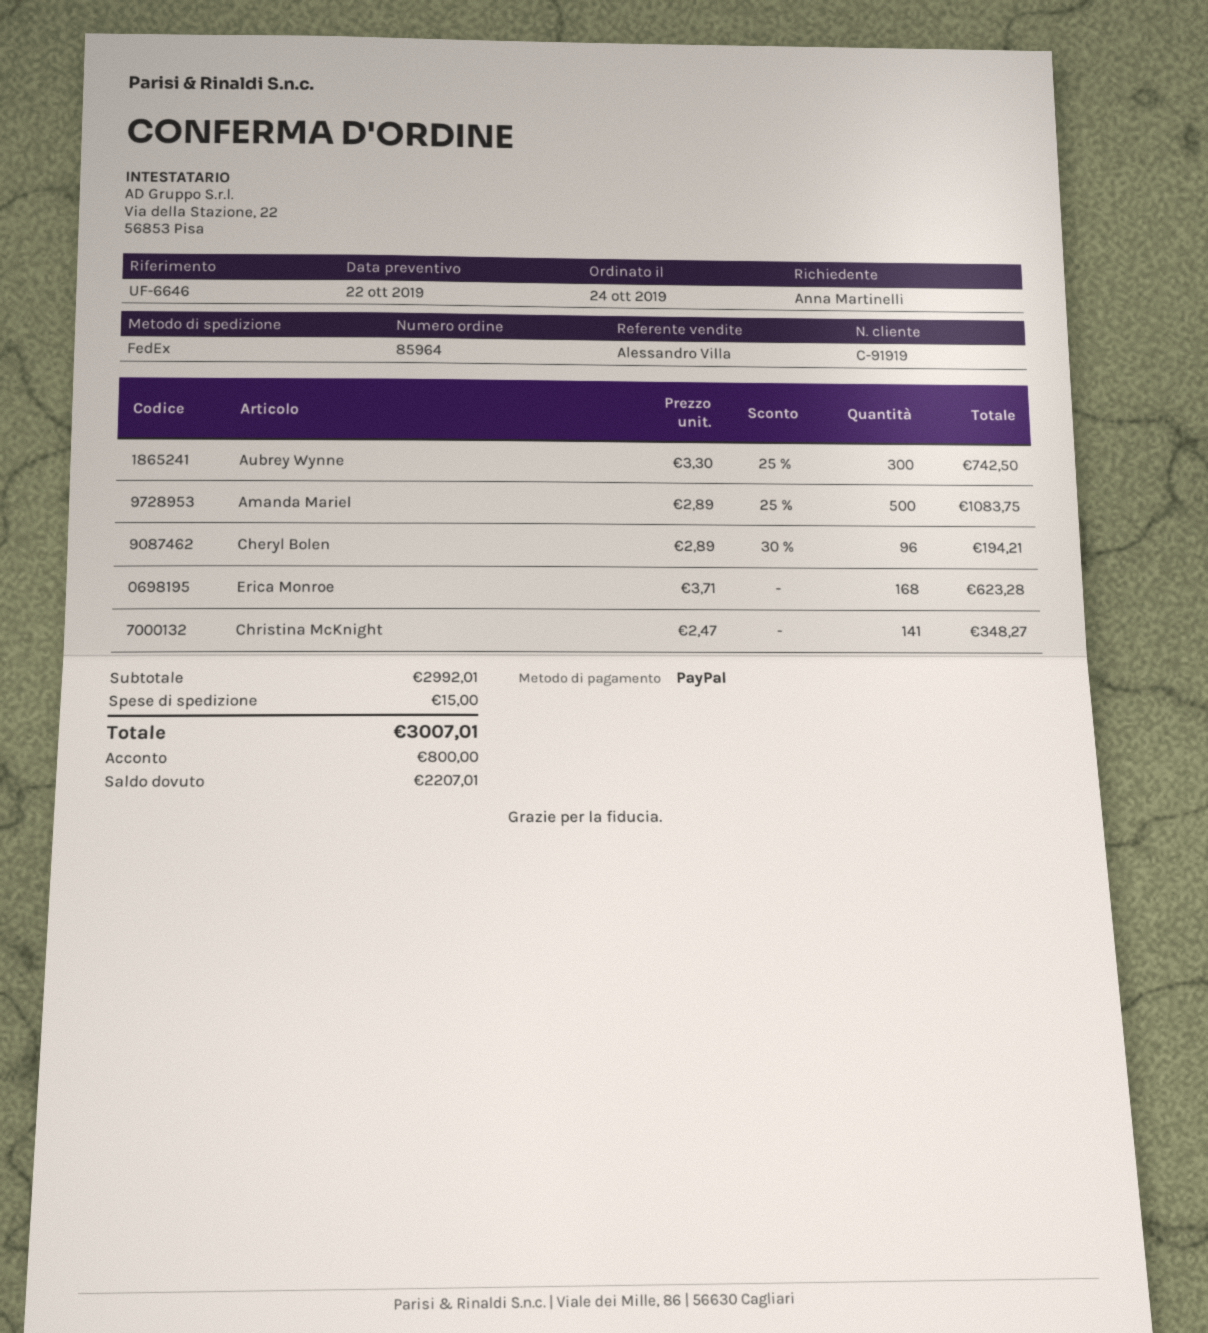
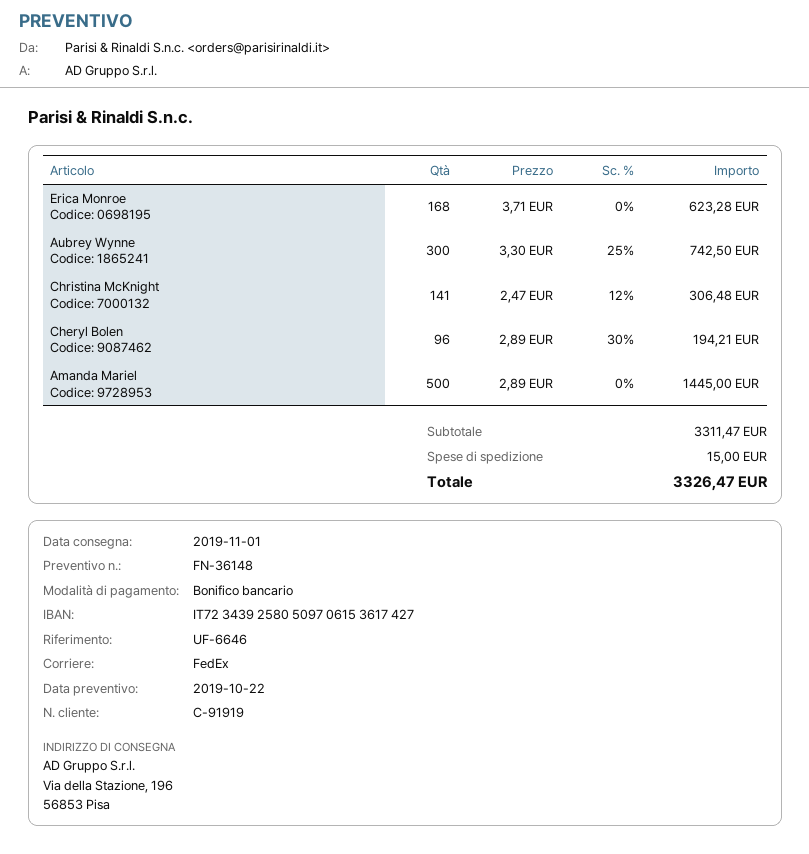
payment method: PayPal -> bank transfer
Amanda Mariel: 500 x 2.89 - 25% = 1083.75 -> 500 x 2.89 = 1445.00
Christina McKnight: 141 x 2.47 = 348.27 -> 141 x 2.47 - 12% = 306.48
subtotal: 2992.01 -> 3311.47
total: 3007.01 -> 3326.47

